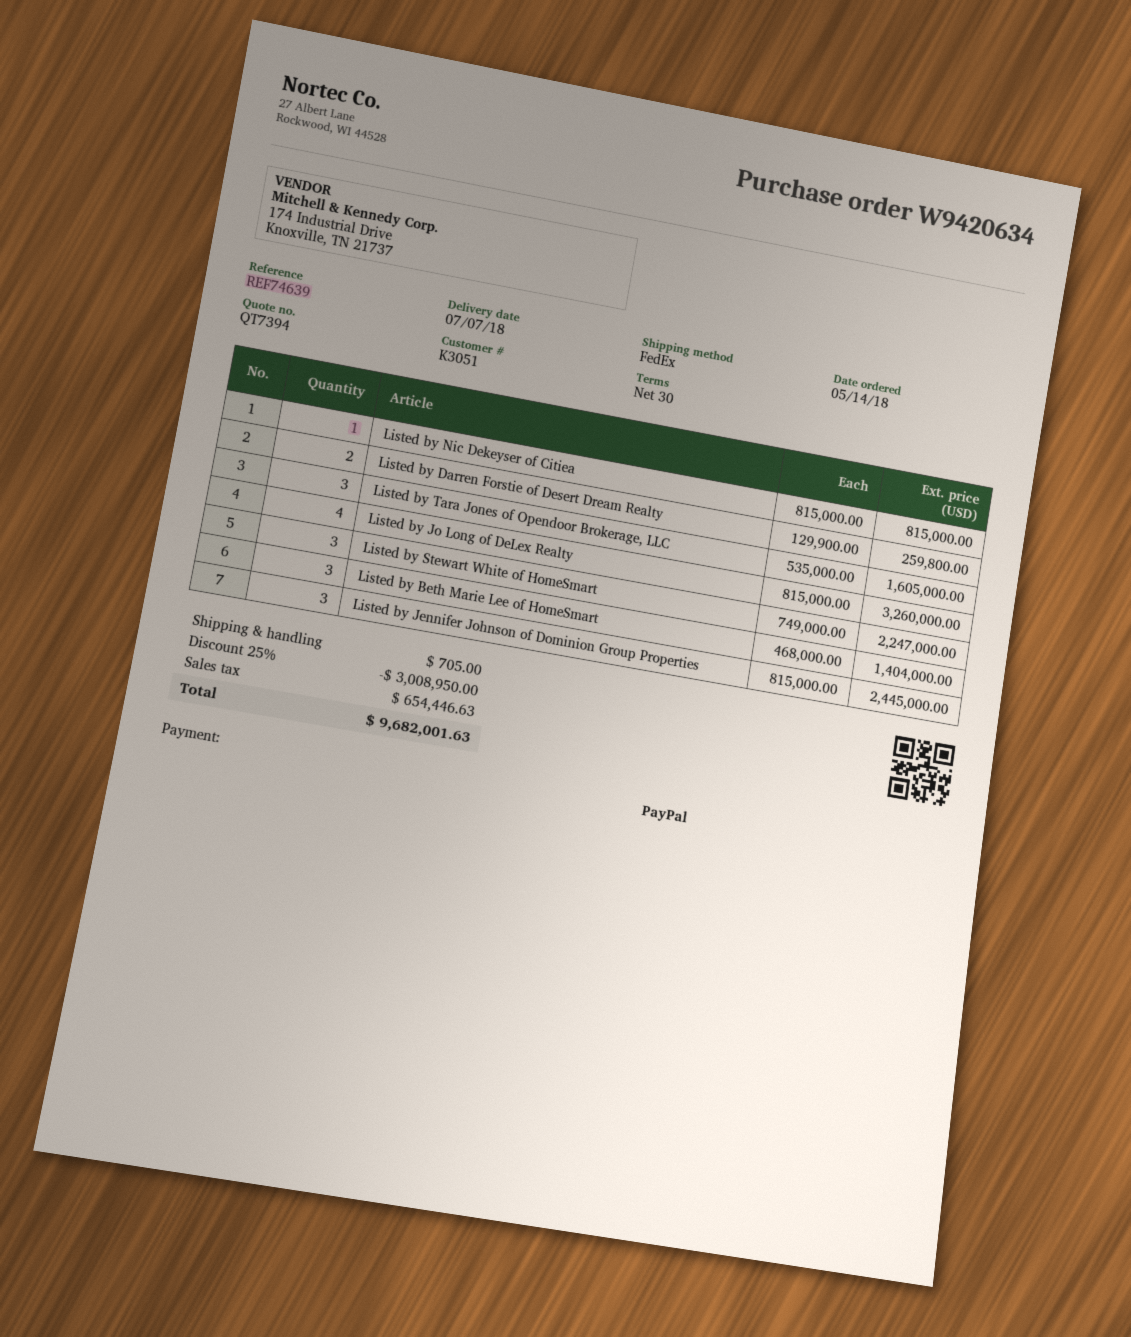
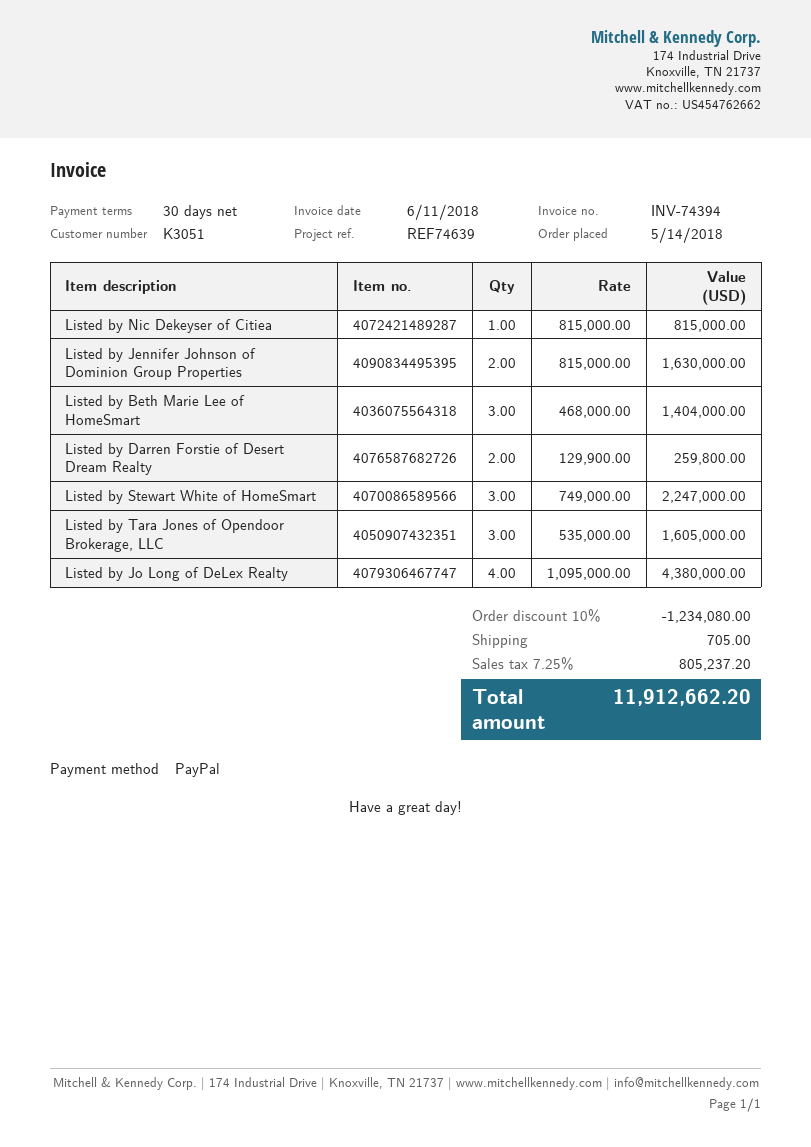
Listed by Jo Long of DeLex Realty: 4 x 815000.00 = 3260000.00 -> 4 x 1095000.00 = 4380000.00
Listed by Jennifer Johnson of Dominion Group Properties: 3 x 815000.00 = 2445000.00 -> 2 x 815000.00 = 1630000.00
discount: 25% = 3008950.00 -> 10% = 1234080.00
tax: 654446.63 -> 805237.20
total: 9682001.63 -> 11912662.20

